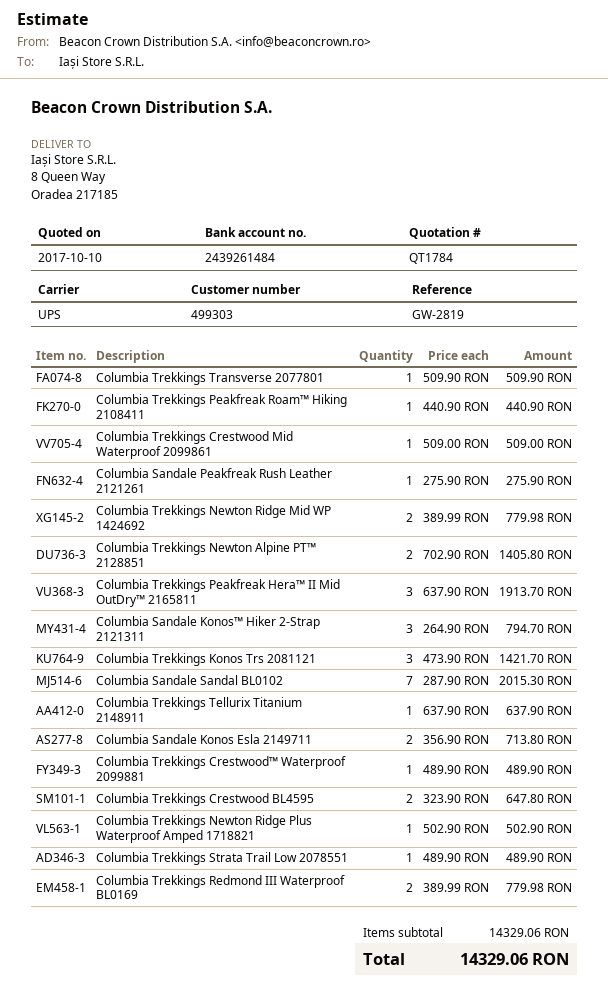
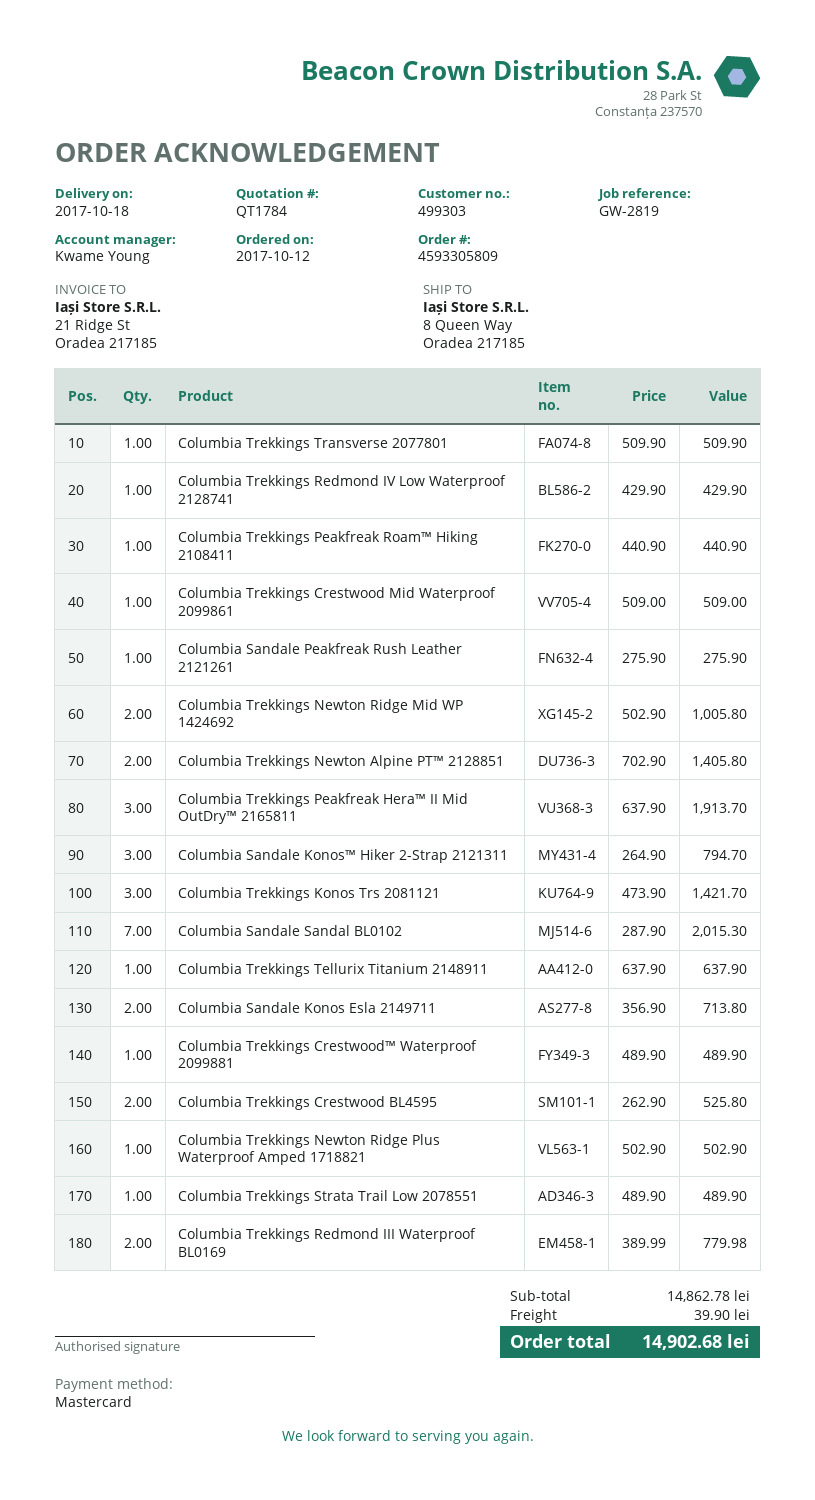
Columbia Trekkings Newton Ridge Mid WP 1424692: 2 x 389.99 = 779.98 -> 2 x 502.90 = 1005.80
Columbia Trekkings Crestwood BL4595: 2 x 323.90 = 647.80 -> 2 x 262.90 = 525.80
Columbia Trekkings Redmond IV Low Waterproof 2128741: none -> 1 x 429.90 = 429.90
subtotal: 14329.06 -> 14862.78
shipping: none -> 39.90
total: 14329.06 -> 14902.68

